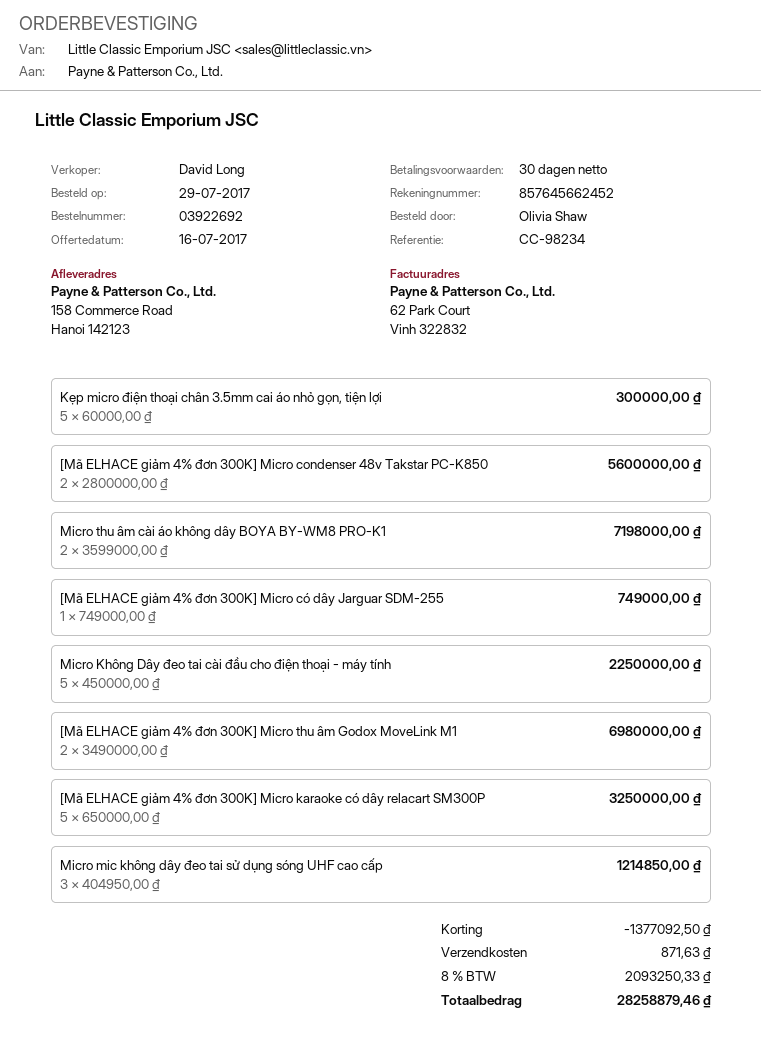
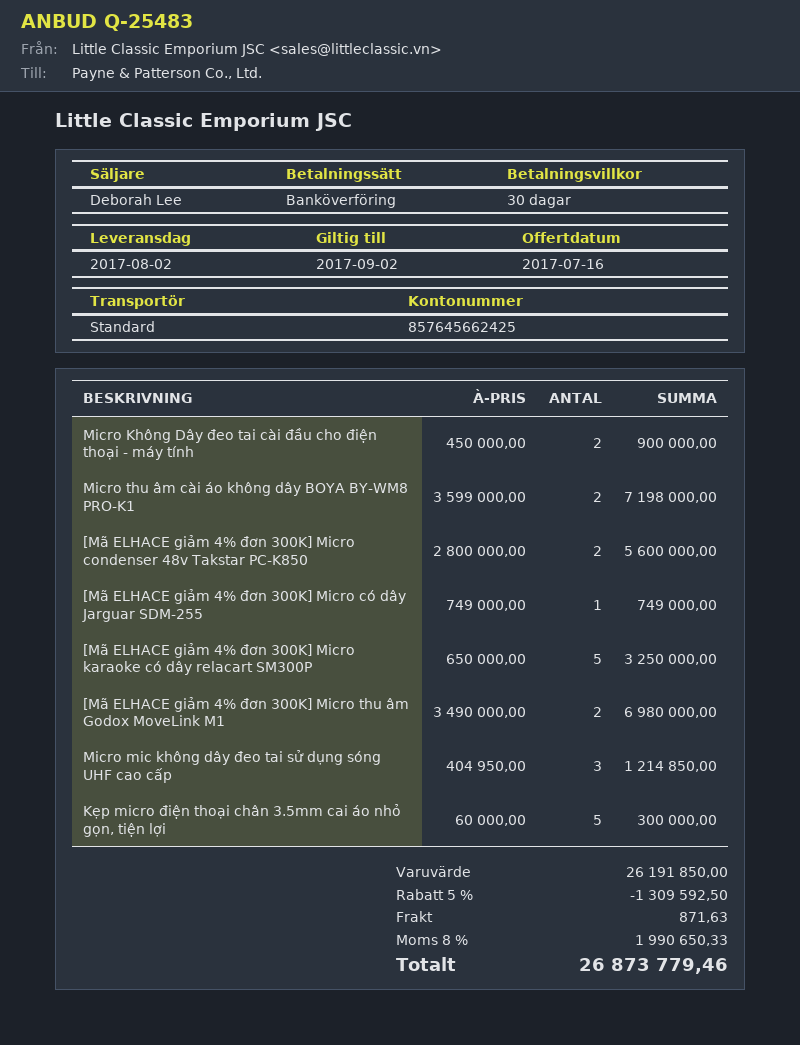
sales rep: David Long -> Deborah Lee
bank account: 857645662452 -> 857645662425
Micro Không Dây đeo tai cài đầu cho điện thoại - máy tính: 5 x 450000.00 = 2250000.00 -> 2 x 450000.00 = 900000.00
discount: 1377092.50 -> 1309592.50
tax: 8% = 2093250.33 -> 8% = 1990650.33
total: 28258879.46 -> 26873779.46

